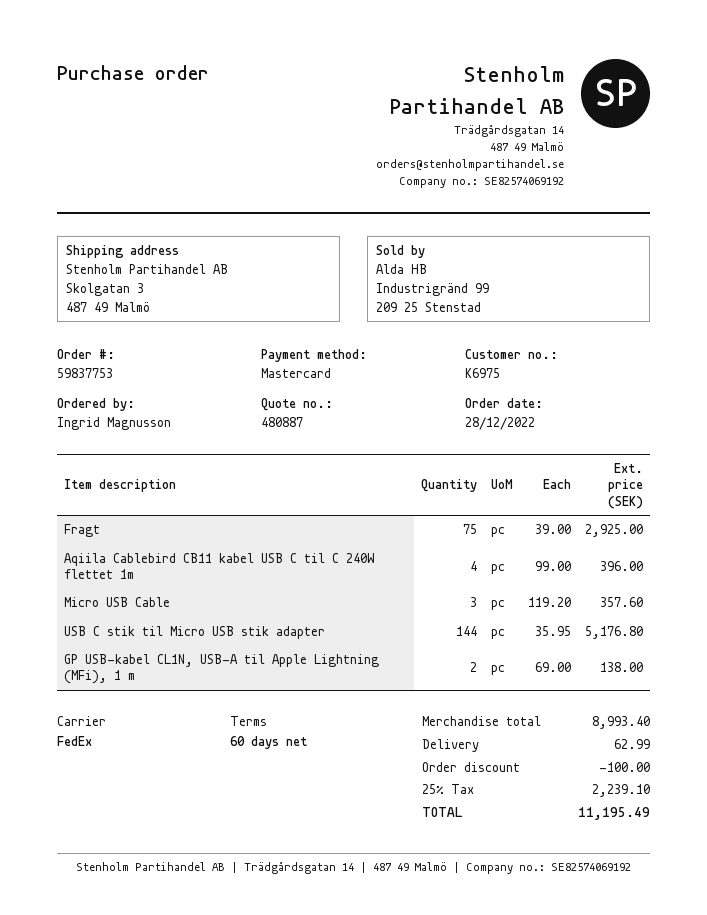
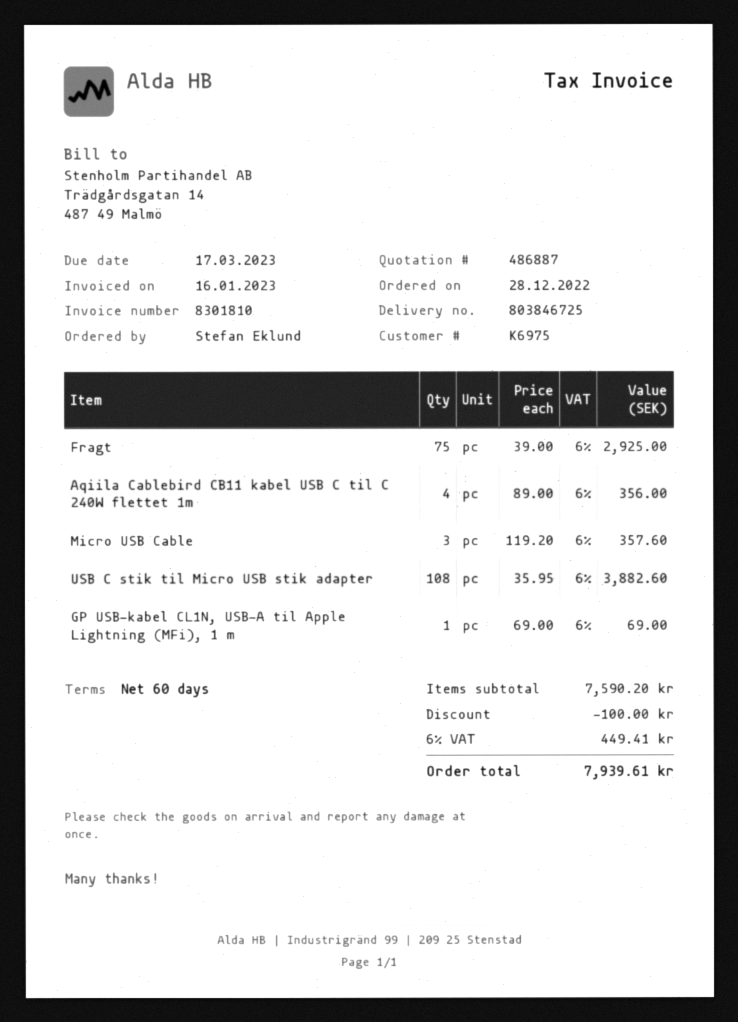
quote number: 480887 -> 486887
ordered by: Ingrid Magnusson -> Stefan Eklund
Aqiila Cablebird CB11 kabel USB C til C 240W flettet 1m: 4 x 99.00 = 396.00 -> 4 x 89.00 = 356.00
USB C stik til Micro USB stik adapter: 144 x 35.95 = 5176.80 -> 108 x 35.95 = 3882.60
GP USB-kabel CL1N, USB-A til Apple Lightning (MFi), 1 m: 2 x 69.00 = 138.00 -> 1 x 69.00 = 69.00
subtotal: 8993.40 -> 7590.20
shipping: 62.99 -> none
tax: 25% = 2239.10 -> 6% = 449.41
total: 11195.49 -> 7939.61

